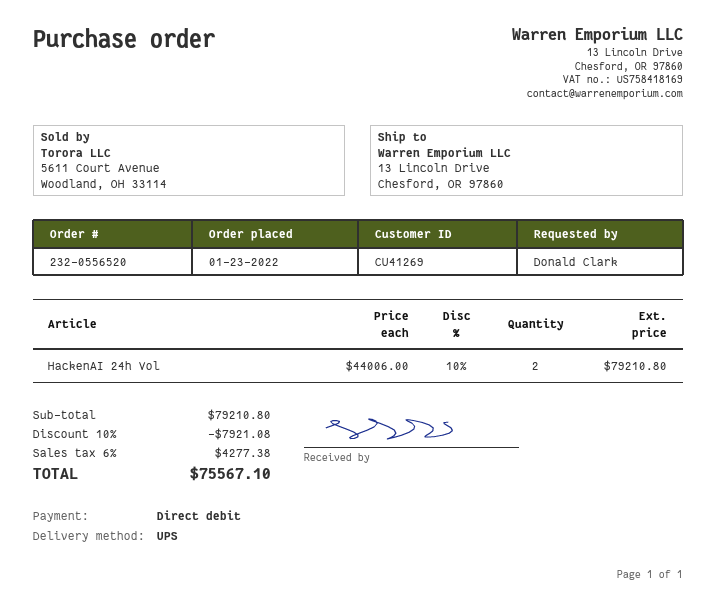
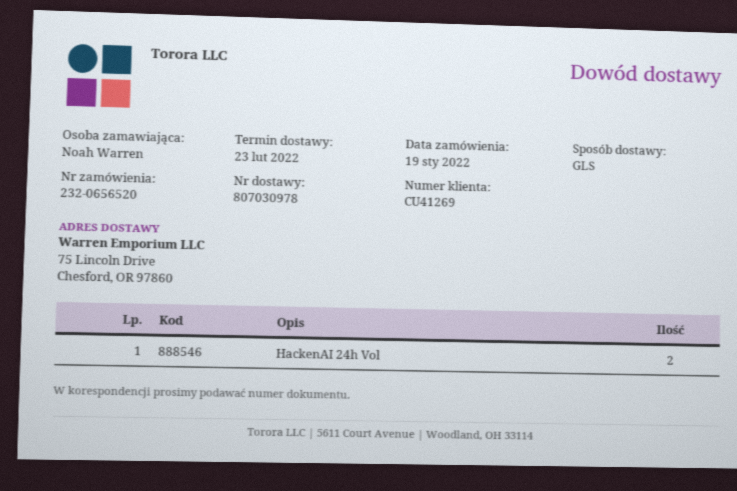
order number: 232-0556520 -> 232-0656520
order date: 2022-01-23 -> 2022-01-19
ordered by: Donald Clark -> Noah Warren
shipping method: UPS -> GLS
ship to: 13 Lincoln Drive, Chesford, OR 97860 -> 75 Lincoln Drive, Chesford, OR 97860

